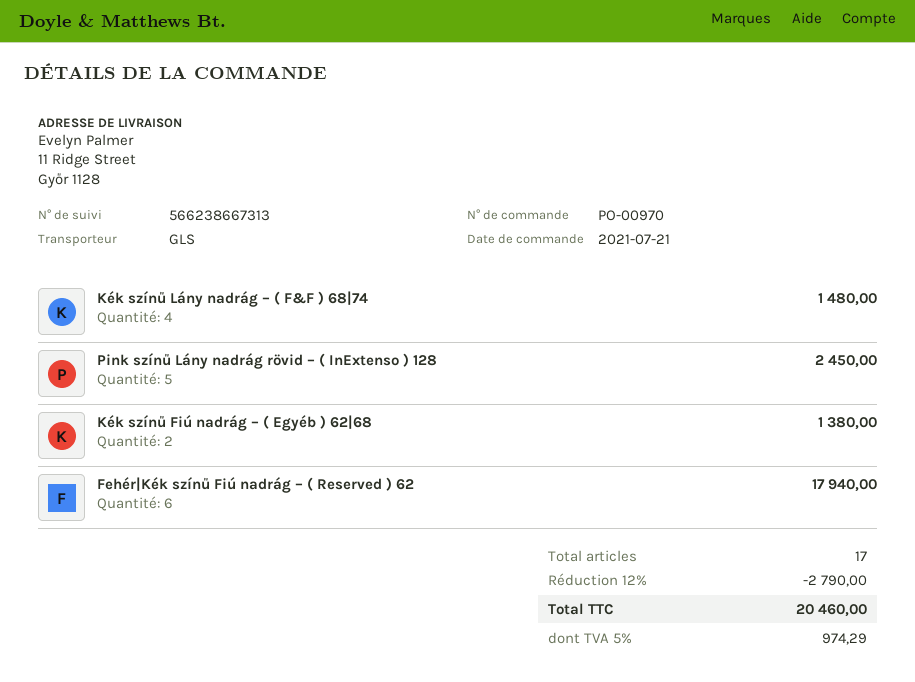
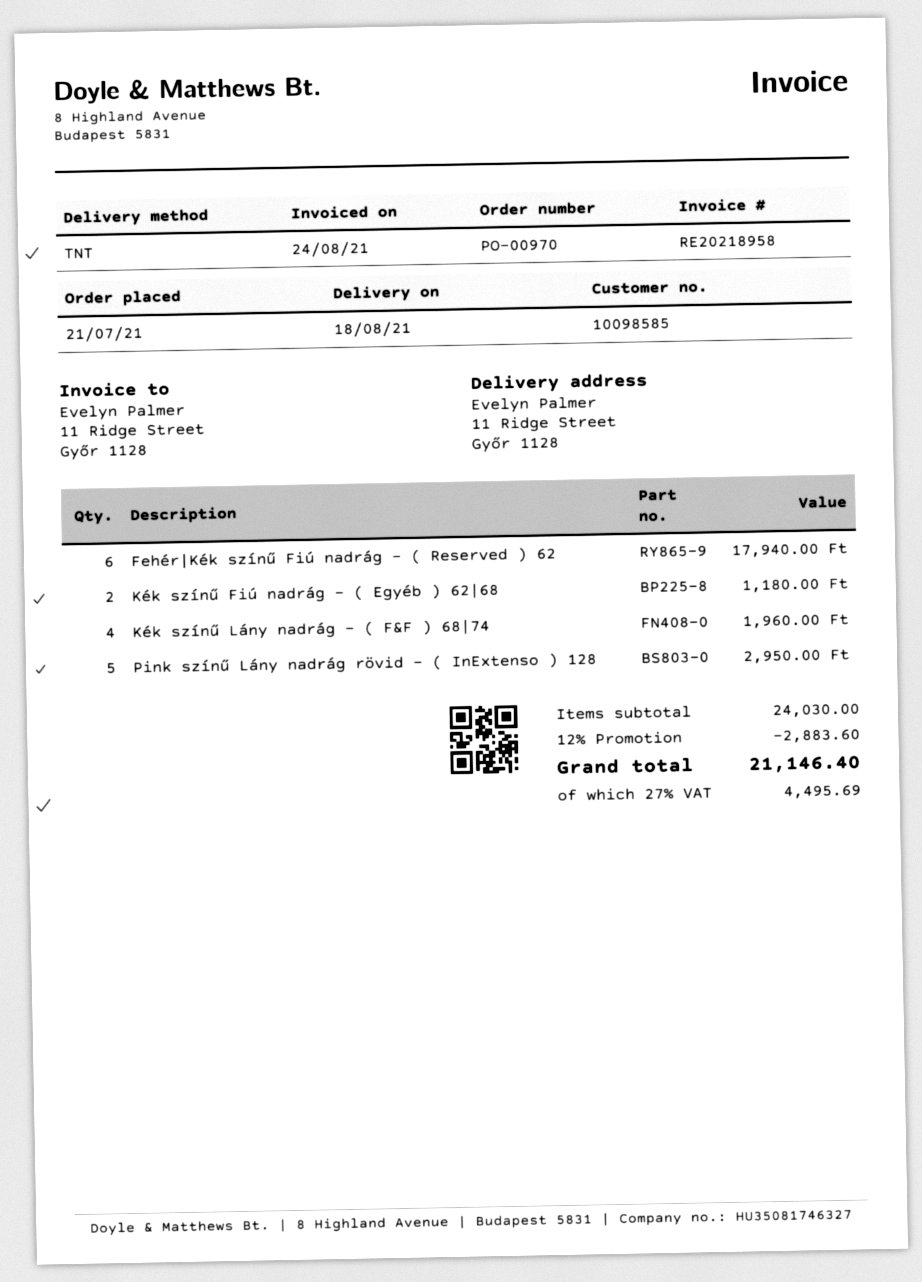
shipping method: GLS -> TNT
Kék színű Lány nadrág – ( F&F ) 68|74: 4 for 1480.00 -> 4 for 1960.00
Pink színű Lány nadrág rövid – ( InExtenso ) 128: 5 for 2450.00 -> 5 for 2950.00
Kék színű Fiú nadrág – ( Egyéb ) 62|68: 2 for 1380.00 -> 2 for 1180.00
discount: 12% = 2790.00 -> 12% = 2883.60
tax: 5% = 974.29 -> 27% = 4495.69
total: 20460.00 -> 21146.40

